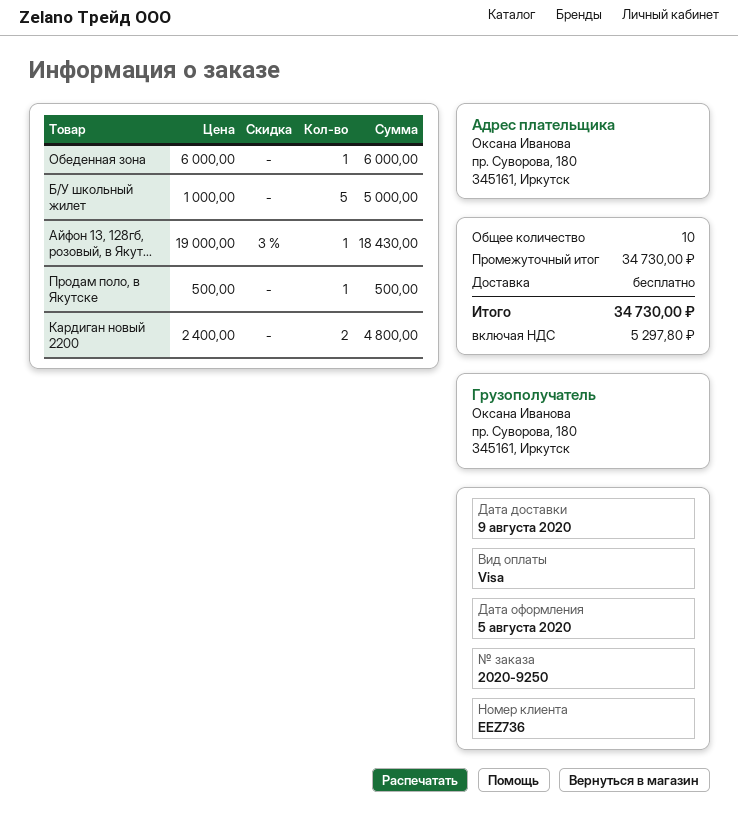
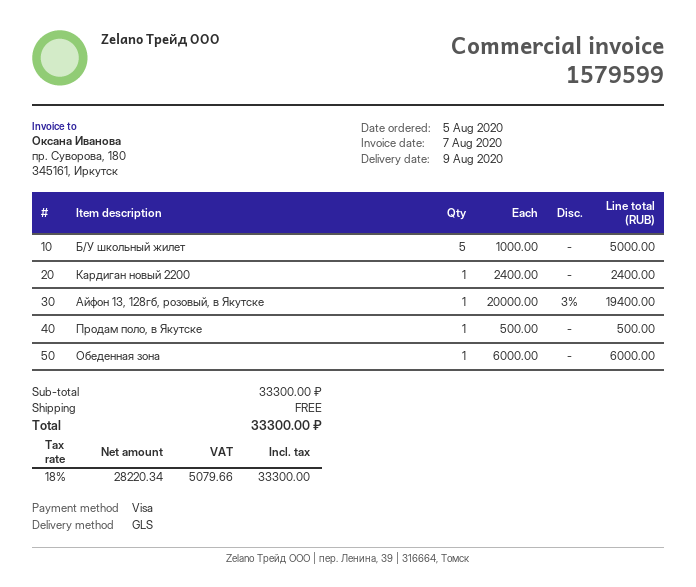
Айфон 13, 128гб, розовый, в Якут...: 1 x 19000.00 - 3% = 18430.00 -> 1 x 20000.00 - 3% = 19400.00
Кардиган новый 2200: 2 x 2400.00 = 4800.00 -> 1 x 2400.00 = 2400.00
subtotal: 34730.00 -> 33300.00
tax: 5297.80 -> 5079.66
total: 34730.00 -> 33300.00

